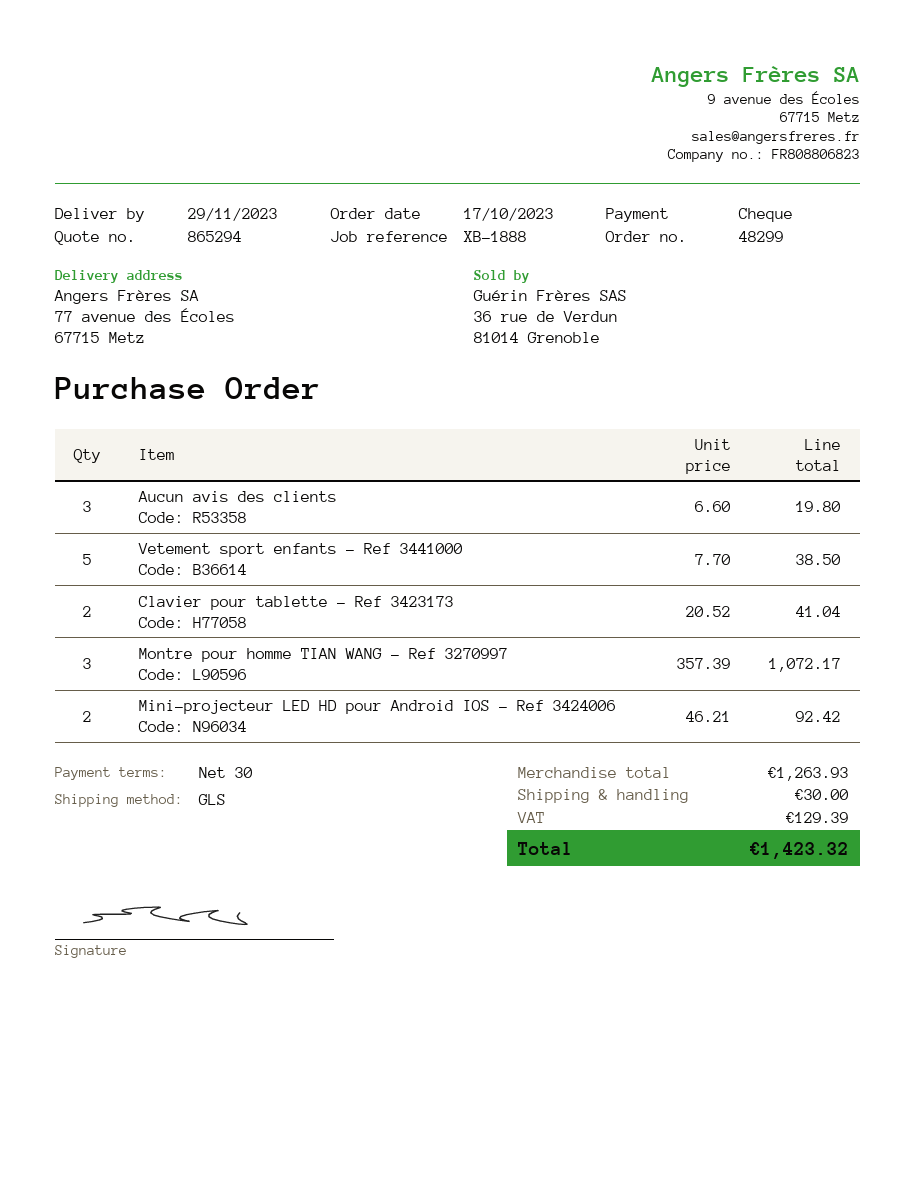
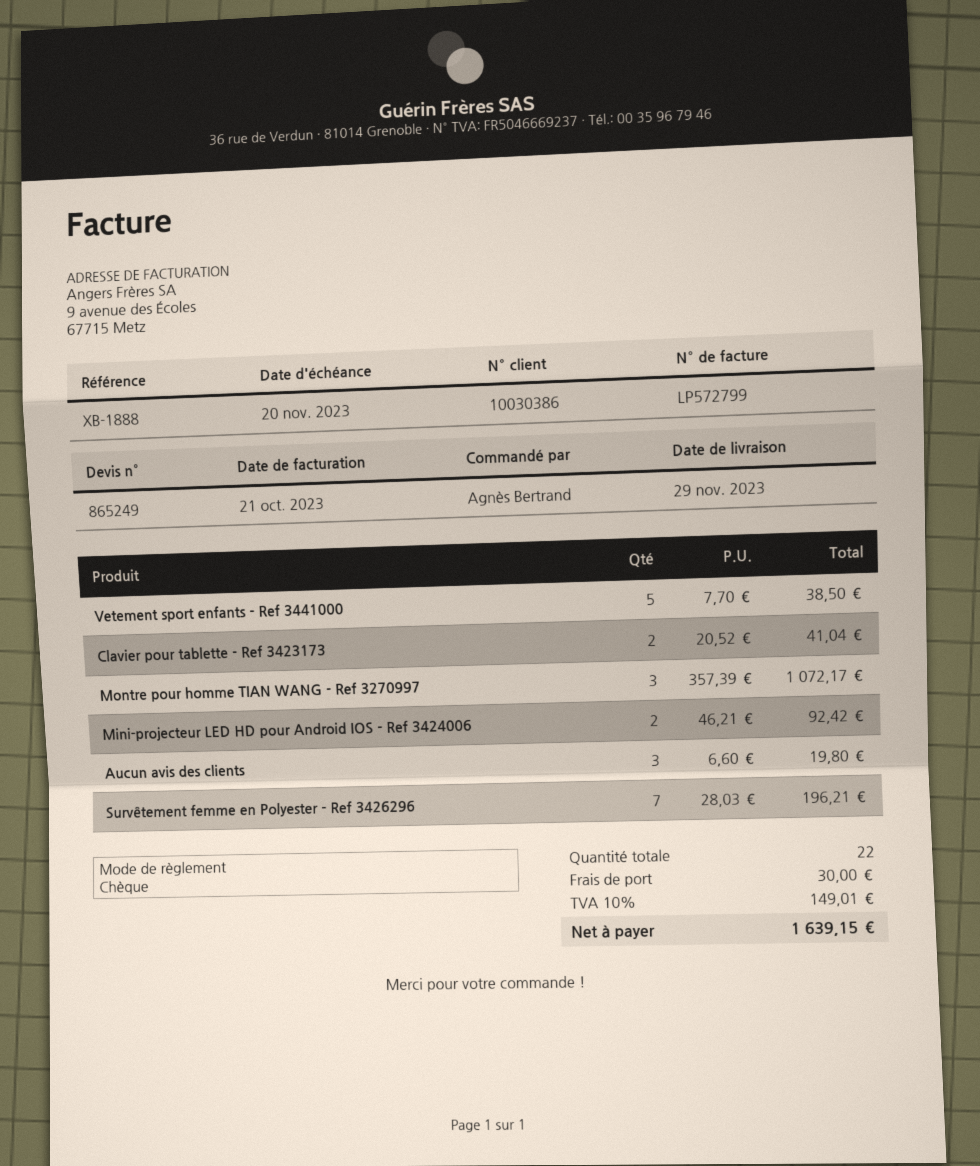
quote number: 865294 -> 865249
Survêtement femme en Polyester - Ref 3426296: none -> 7 x 28.03 = 196.21
tax: 129.39 -> 149.01
total: 1423.32 -> 1639.15

